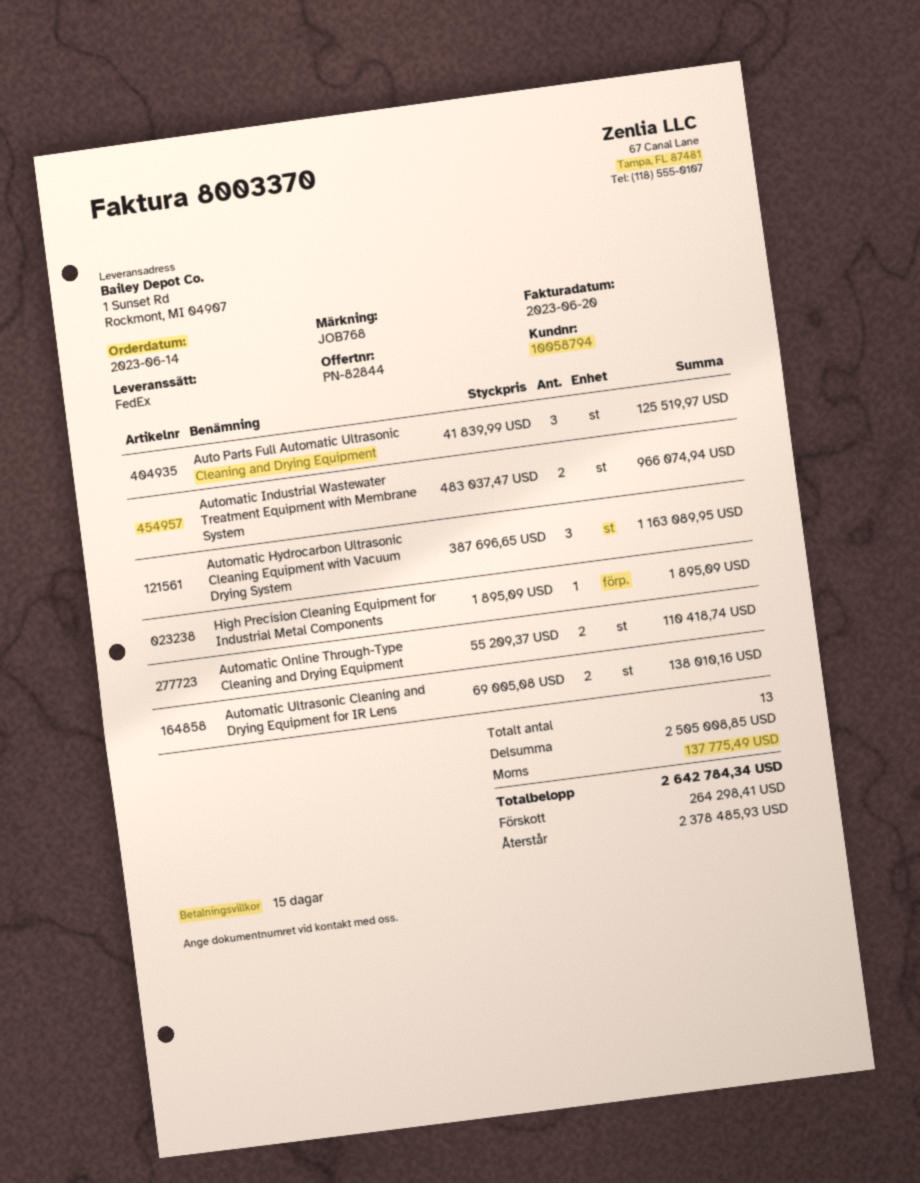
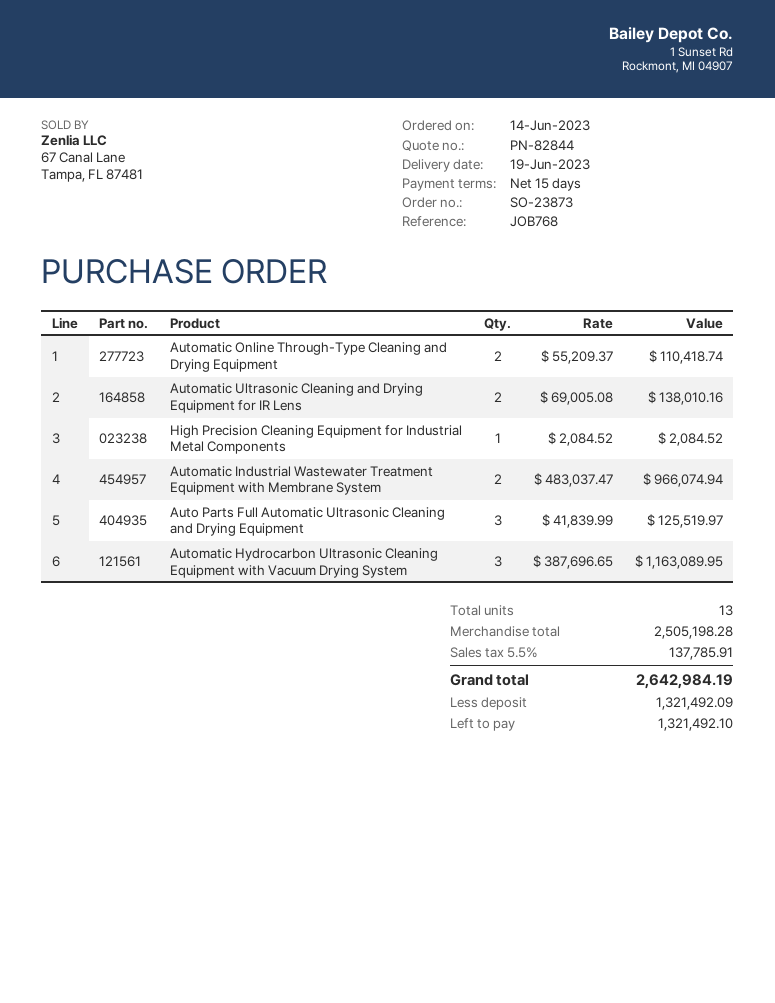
High Precision Cleaning Equipment for Industrial Metal Components: 1 x 1895.09 = 1895.09 -> 1 x 2084.52 = 2084.52
subtotal: 2505008.85 -> 2505198.28
tax: 137775.49 -> 137785.91
total: 2642784.34 -> 2642984.19
deposit: 264298.41 -> 1321492.09
balance: 2378485.93 -> 1321492.10

